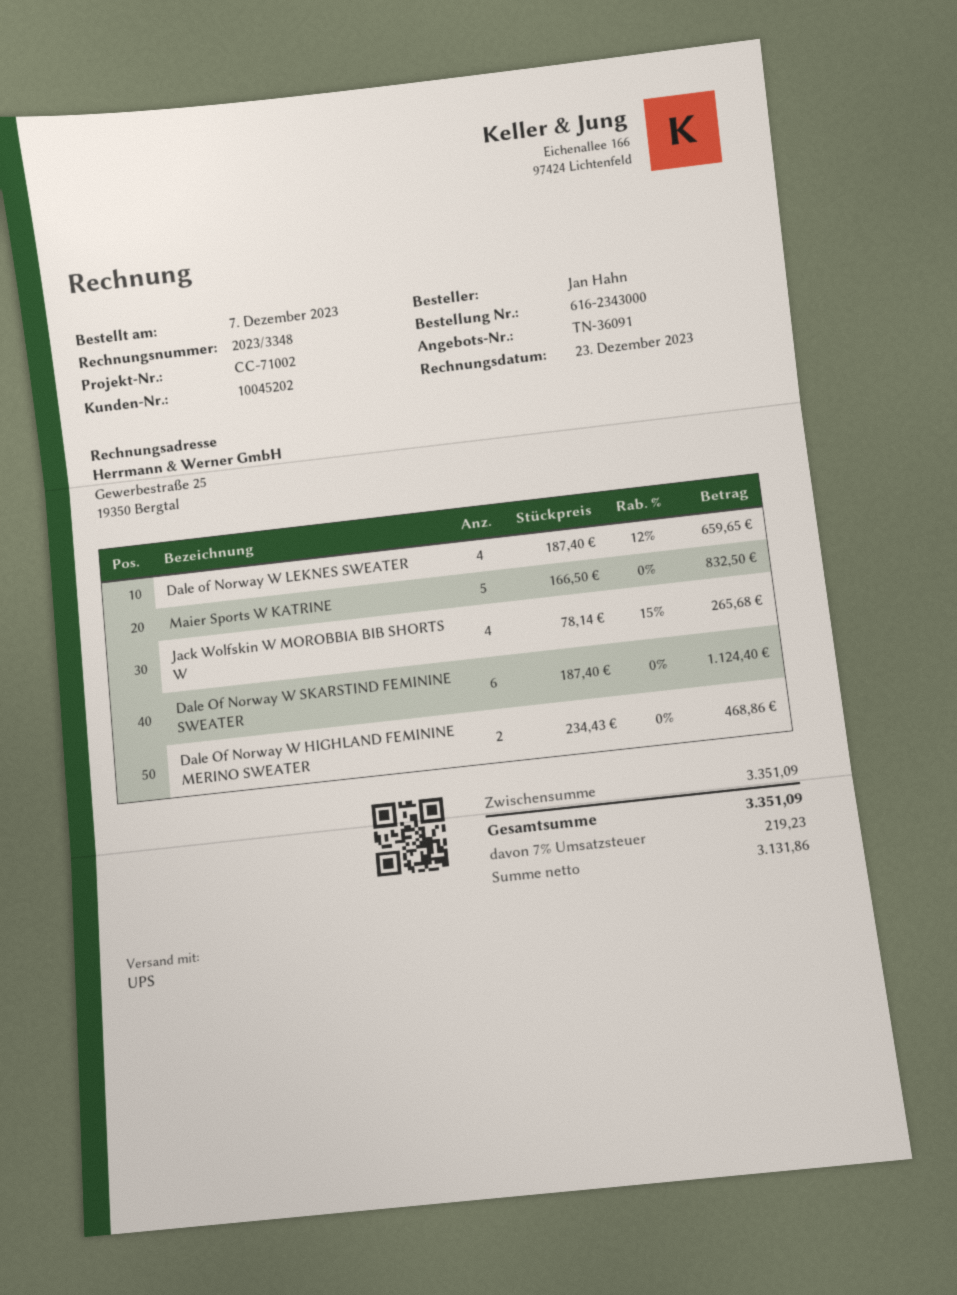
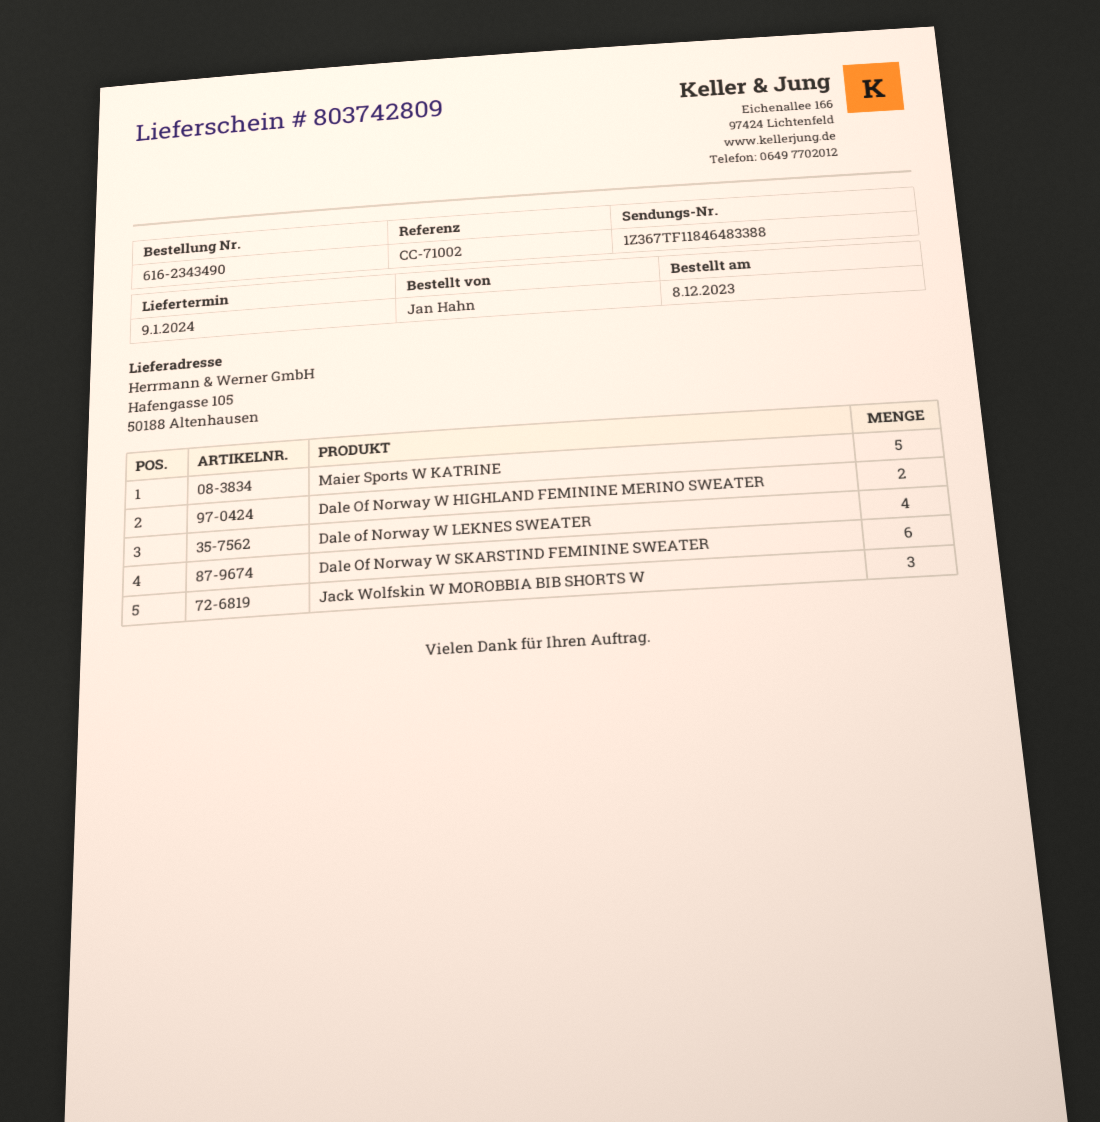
order number: 616-2343000 -> 616-2343490
order date: 2023-12-07 -> 2023-12-08
Jack Wolfskin W MOROBBIA BIB SHORTS W: 4 -> 3

